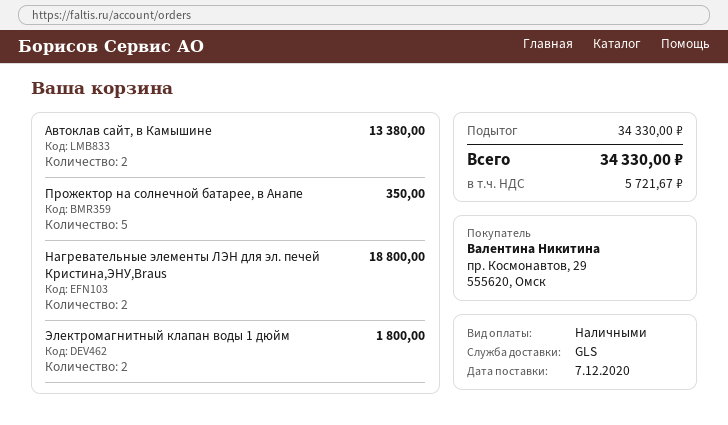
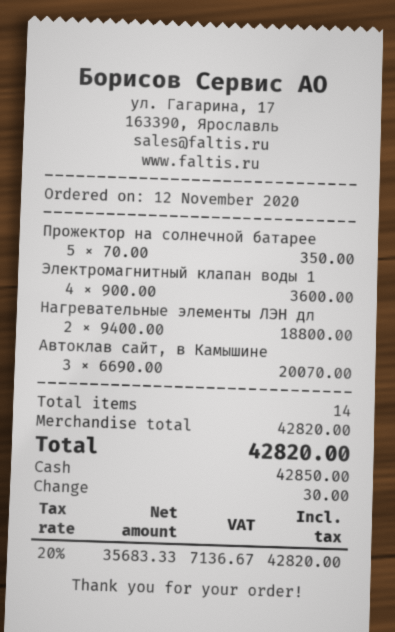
Автоклав сайт, в Камышине: 2 for 13380.00 -> 3 for 20070.00
Электромагнитный клапан воды 1 дюйм: 2 for 1800.00 -> 4 for 3600.00
subtotal: 34330.00 -> 42820.00
tax: 5721.67 -> 7136.67
total: 34330.00 -> 42820.00

